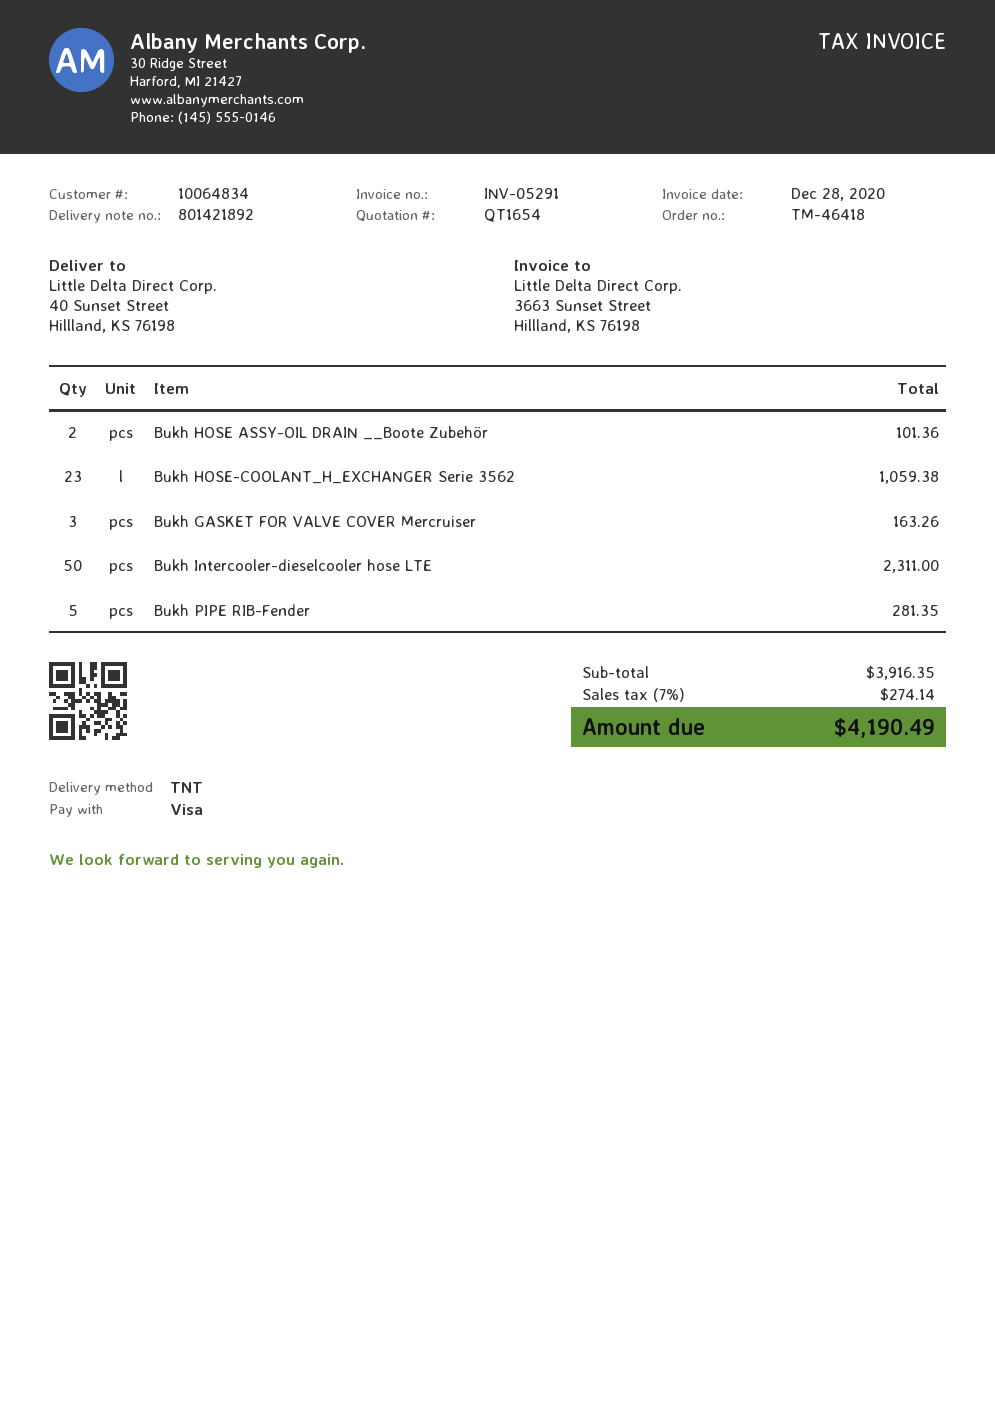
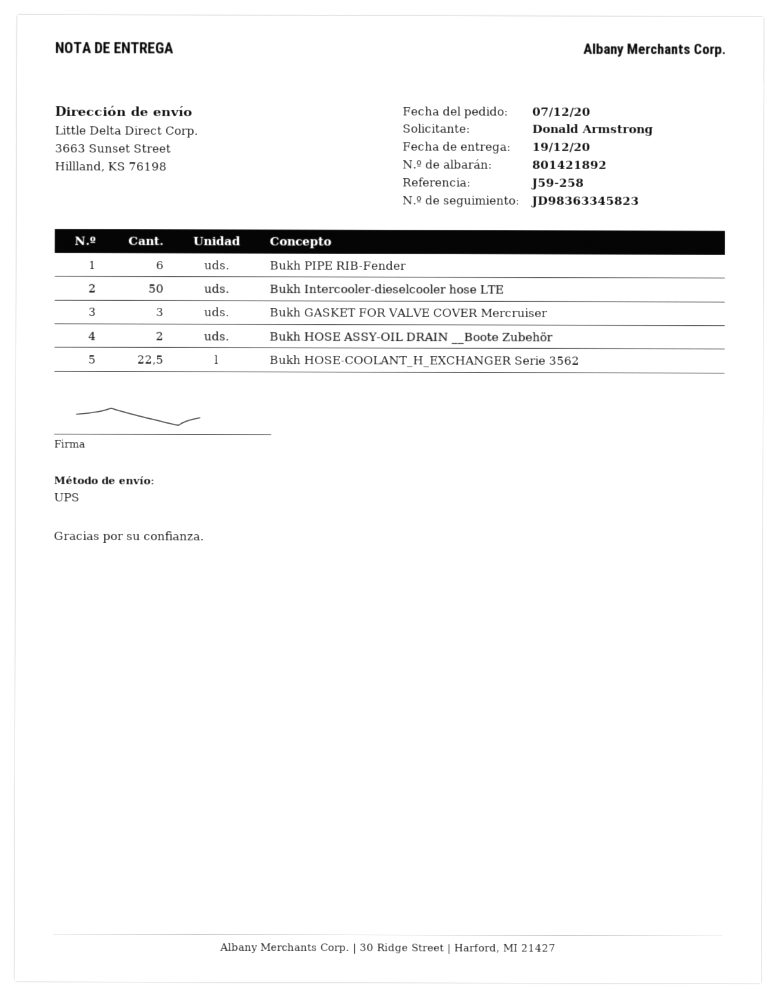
shipping method: TNT -> UPS
ship to: 40 Sunset Street, Hillland, KS 76198 -> 3663 Sunset Street, Hillland, KS 76198
Bukh HOSE-COOLANT_H_EXCHANGER Serie 3562: 23 -> 22.5
Bukh PIPE RIB-Fender: 5 -> 6

